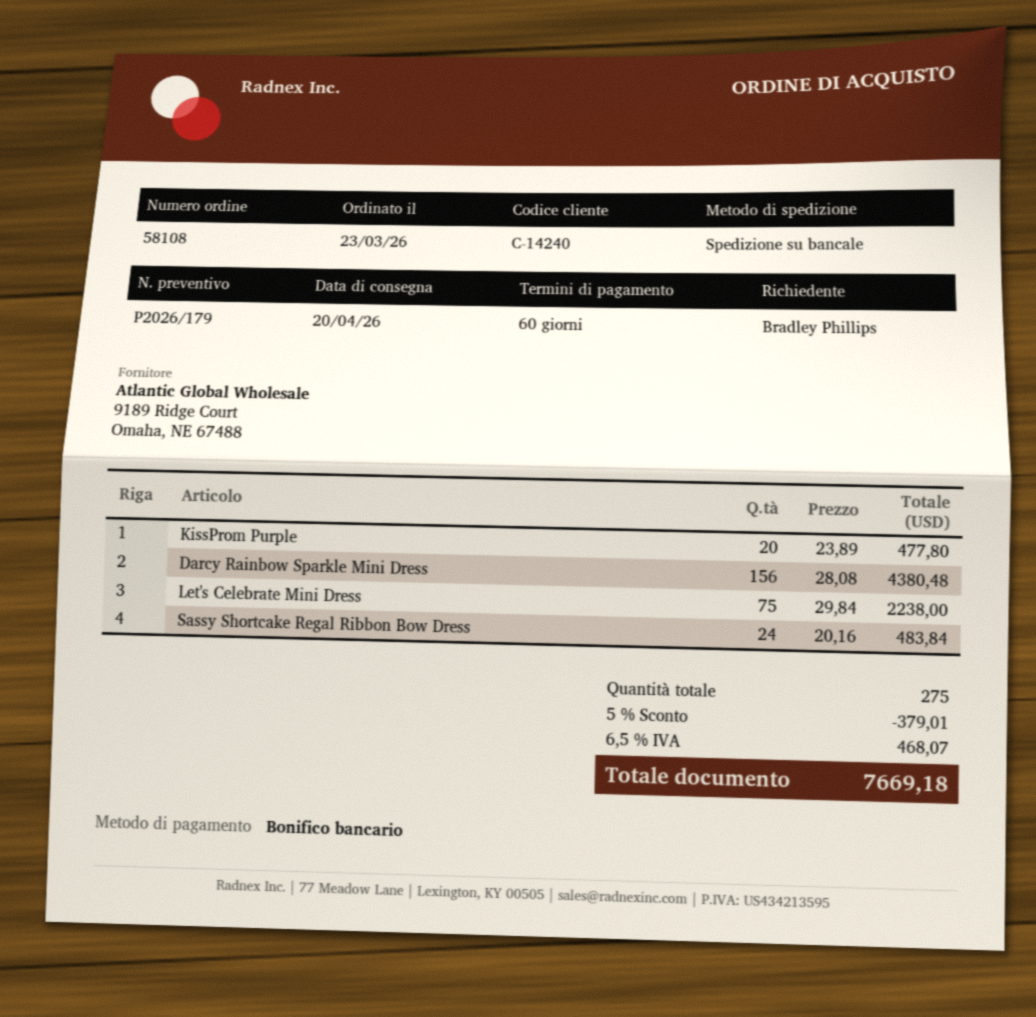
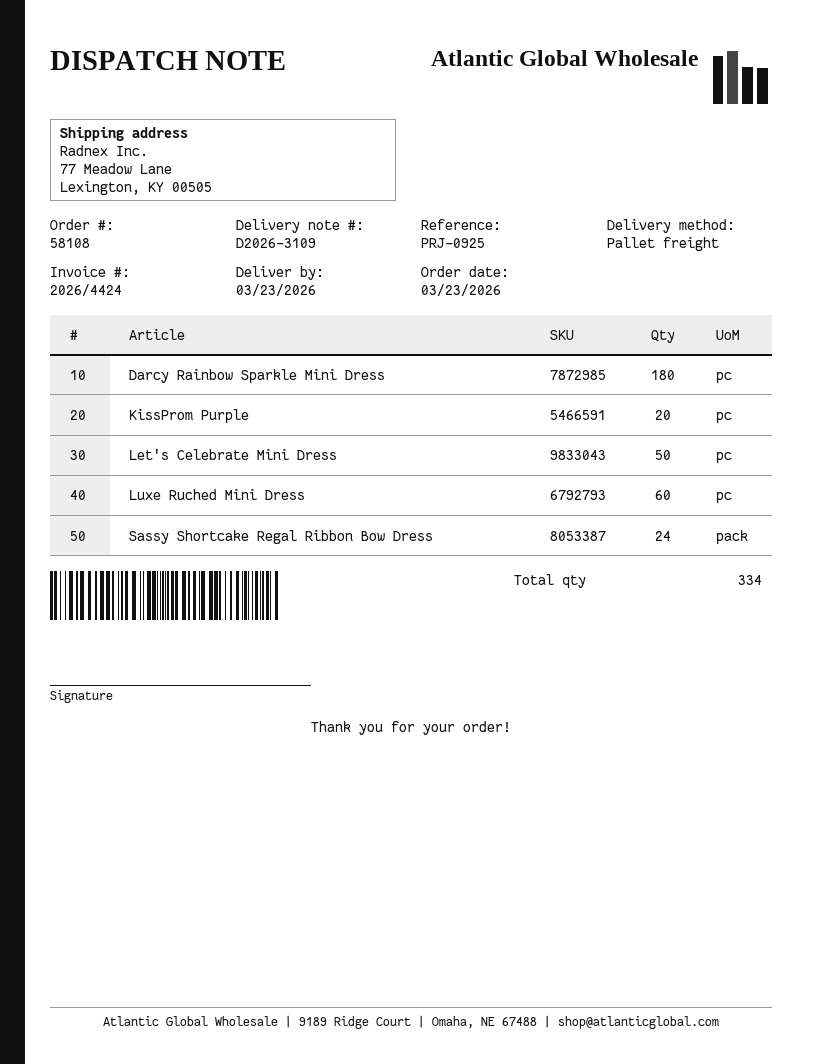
delivery date: 2026-04-20 -> 2026-03-23
Darcy Rainbow Sparkle Mini Dress: 156 -> 180
Let's Celebrate Mini Dress: 75 -> 50
Luxe Ruched Mini Dress: none -> 60
total quantity: 275 -> 334

